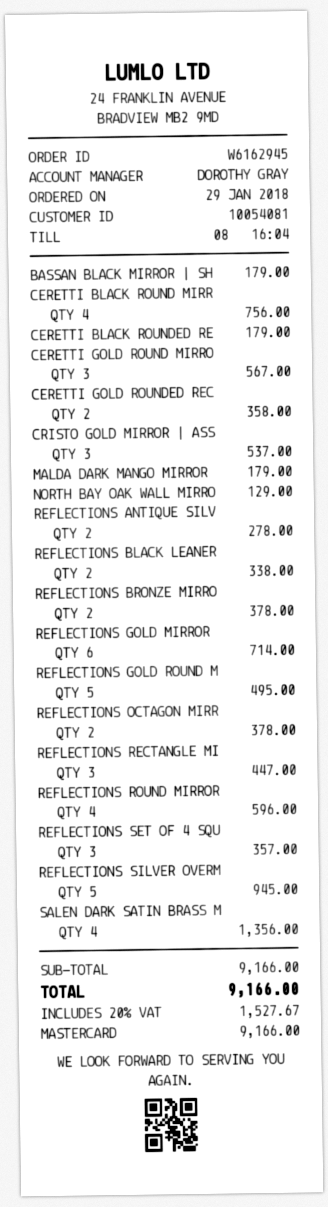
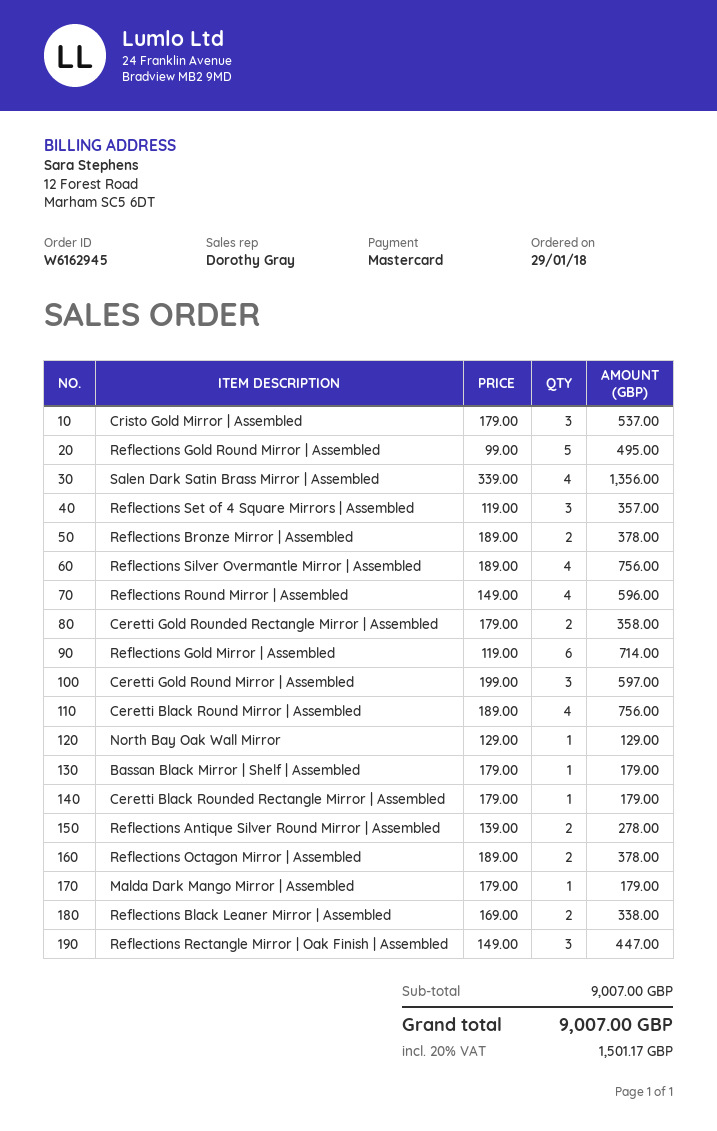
CERETTI GOLD ROUND MIRRO: 3 for 567.00 -> 3 for 597.00
REFLECTIONS SILVER OVERM: 5 for 945.00 -> 4 for 756.00
subtotal: 9166.00 -> 9007.00
tax: 20% = 1527.67 -> 20% = 1501.17
total: 9166.00 -> 9007.00

